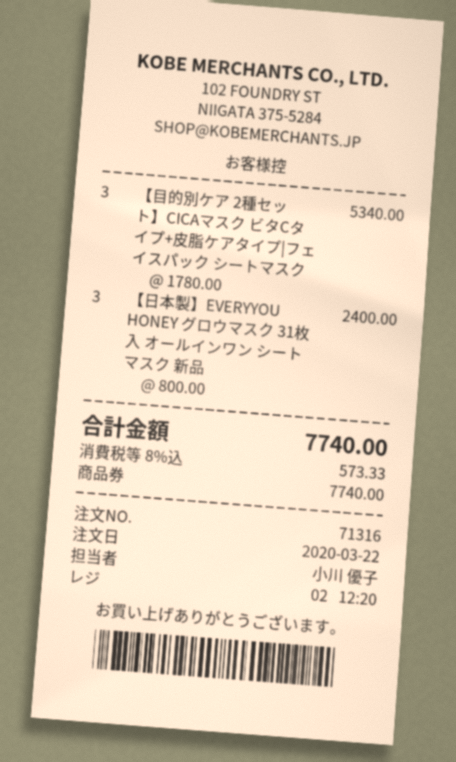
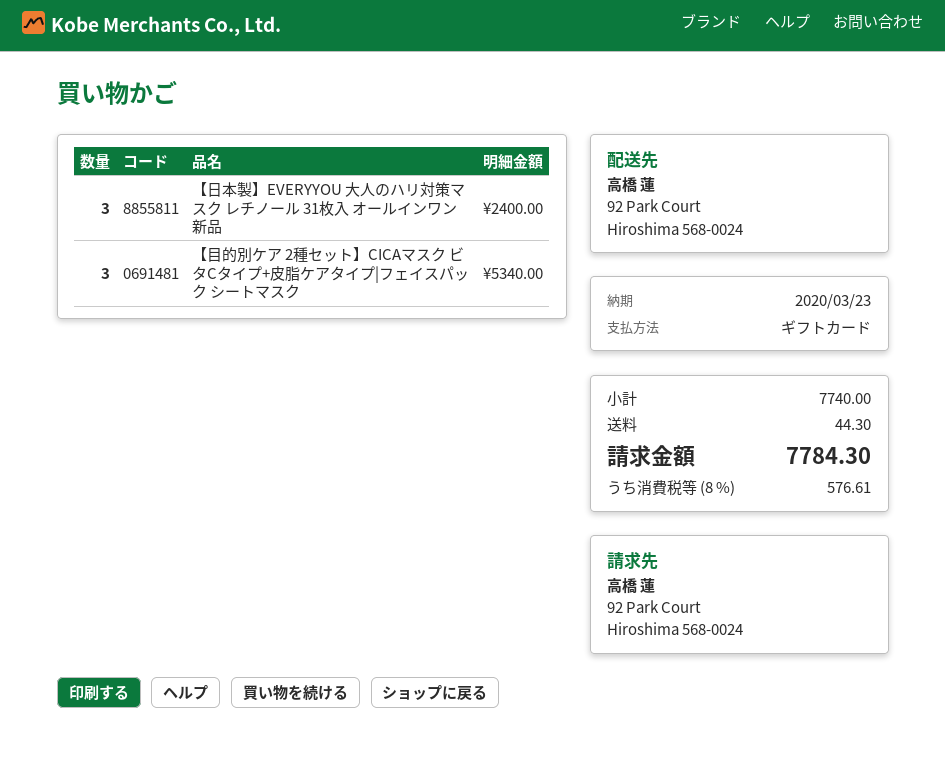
【日本製】EVERYYOU HONEY グロウマスク 31枚入 オールインワン シートマスク 新品: 3 for 2400.00 -> none
【日本製】EVERYYOU 大人のハリ対策マスク レチノール 31枚入 オールインワン 新品: none -> 3 for 2400.00
shipping: none -> 44.30
tax: 8% = 573.33 -> 8% = 576.61
total: 7740.00 -> 7784.30

